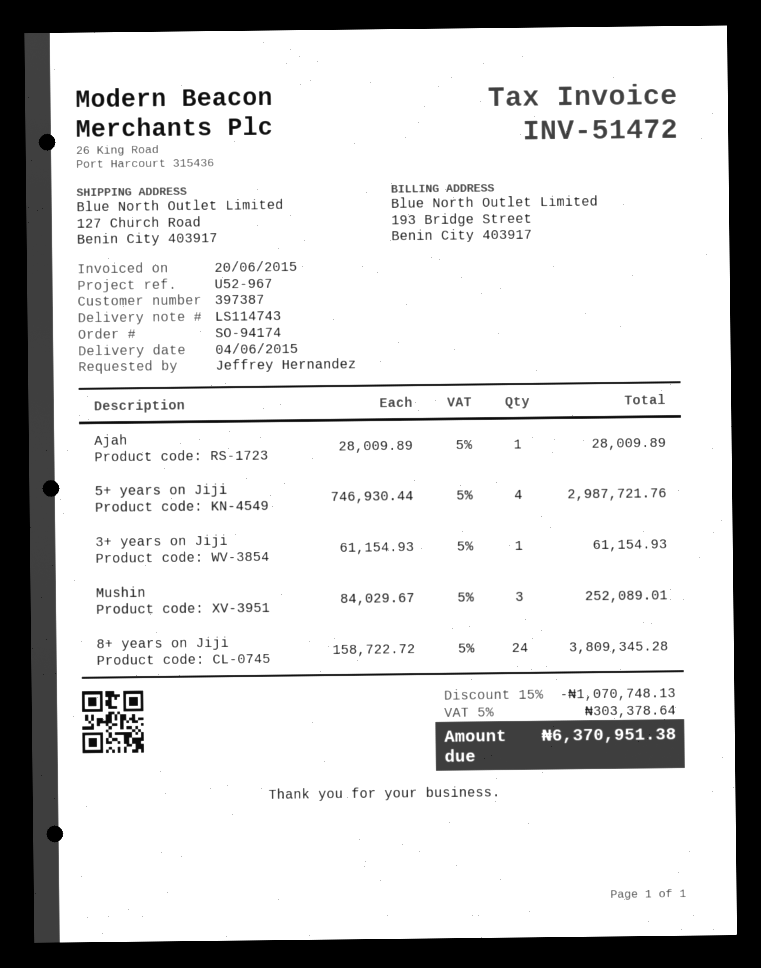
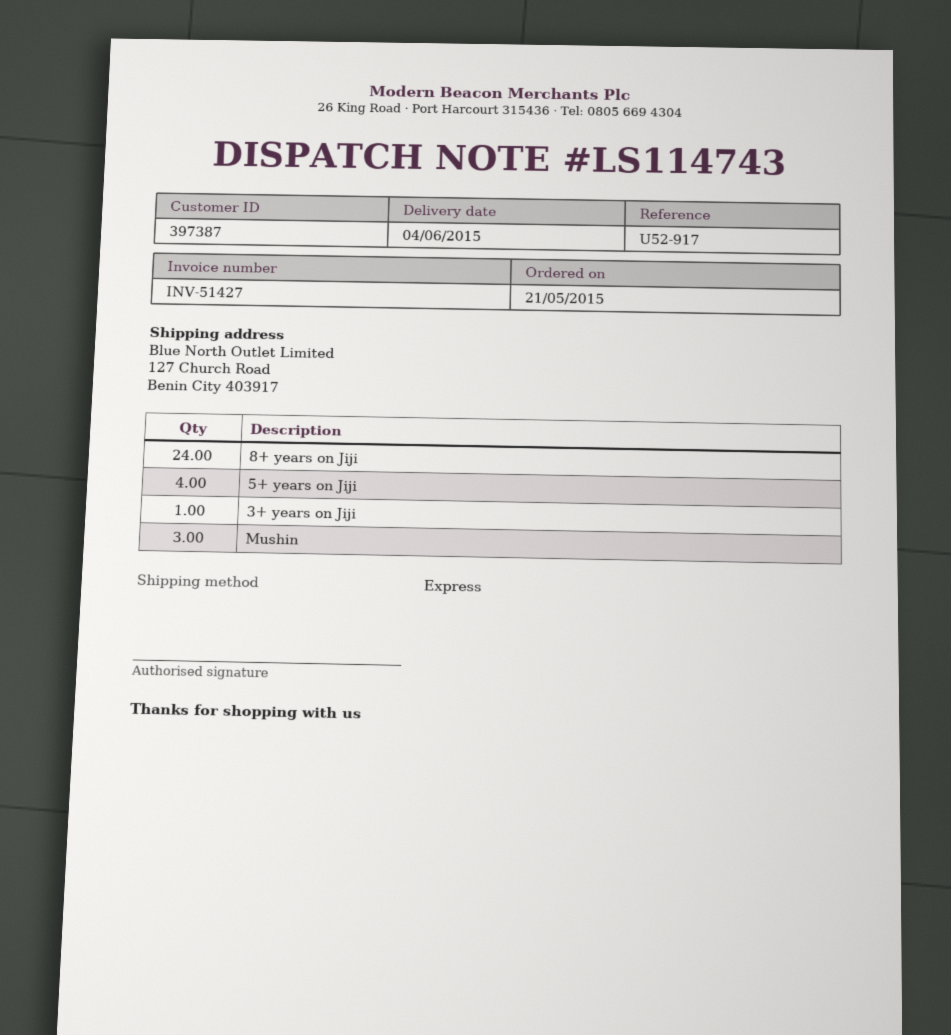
invoice number: INV-51472 -> INV-51427
reference: U52-967 -> U52-917
Ajah: 1 -> none

